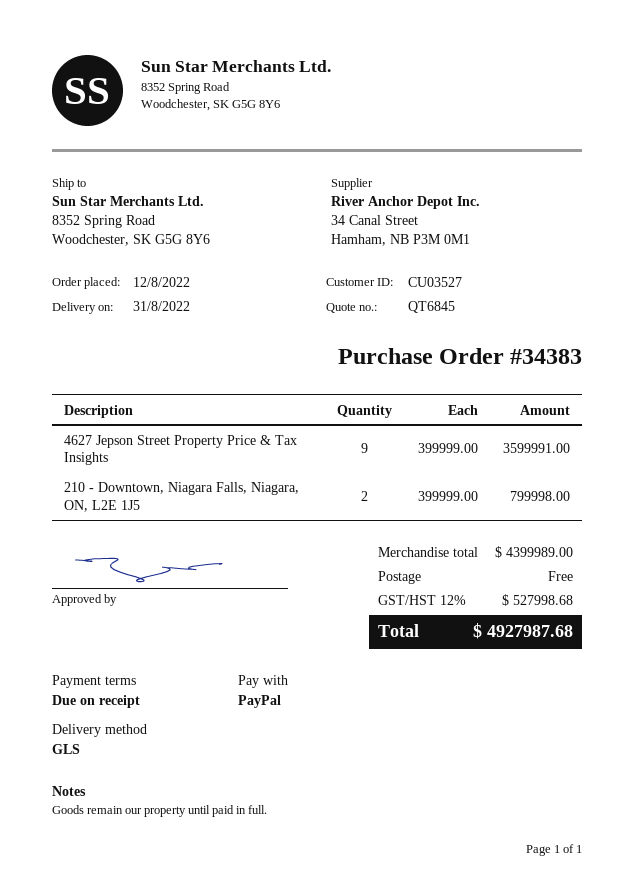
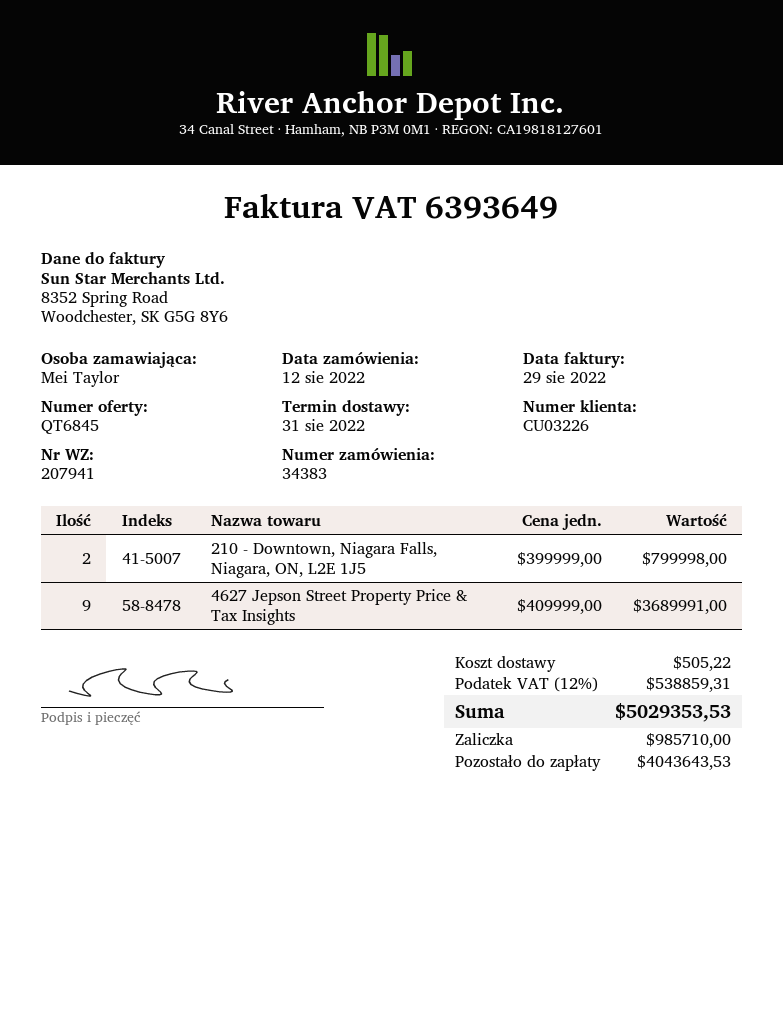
customer number: CU03527 -> CU03226
4627 Jepson Street Property Price & Tax Insights: 9 x 399999.00 = 3599991.00 -> 9 x 409999.00 = 3689991.00
shipping: 0.00 -> 505.22
tax: 12% = 527998.68 -> 12% = 538859.31
total: 4927987.68 -> 5029353.53

